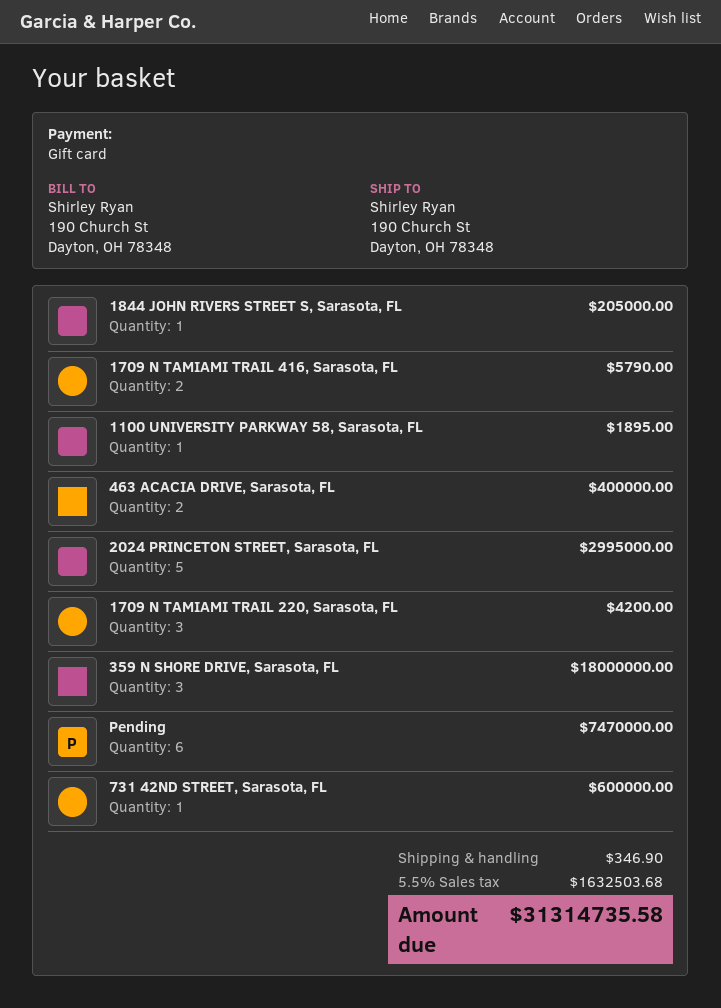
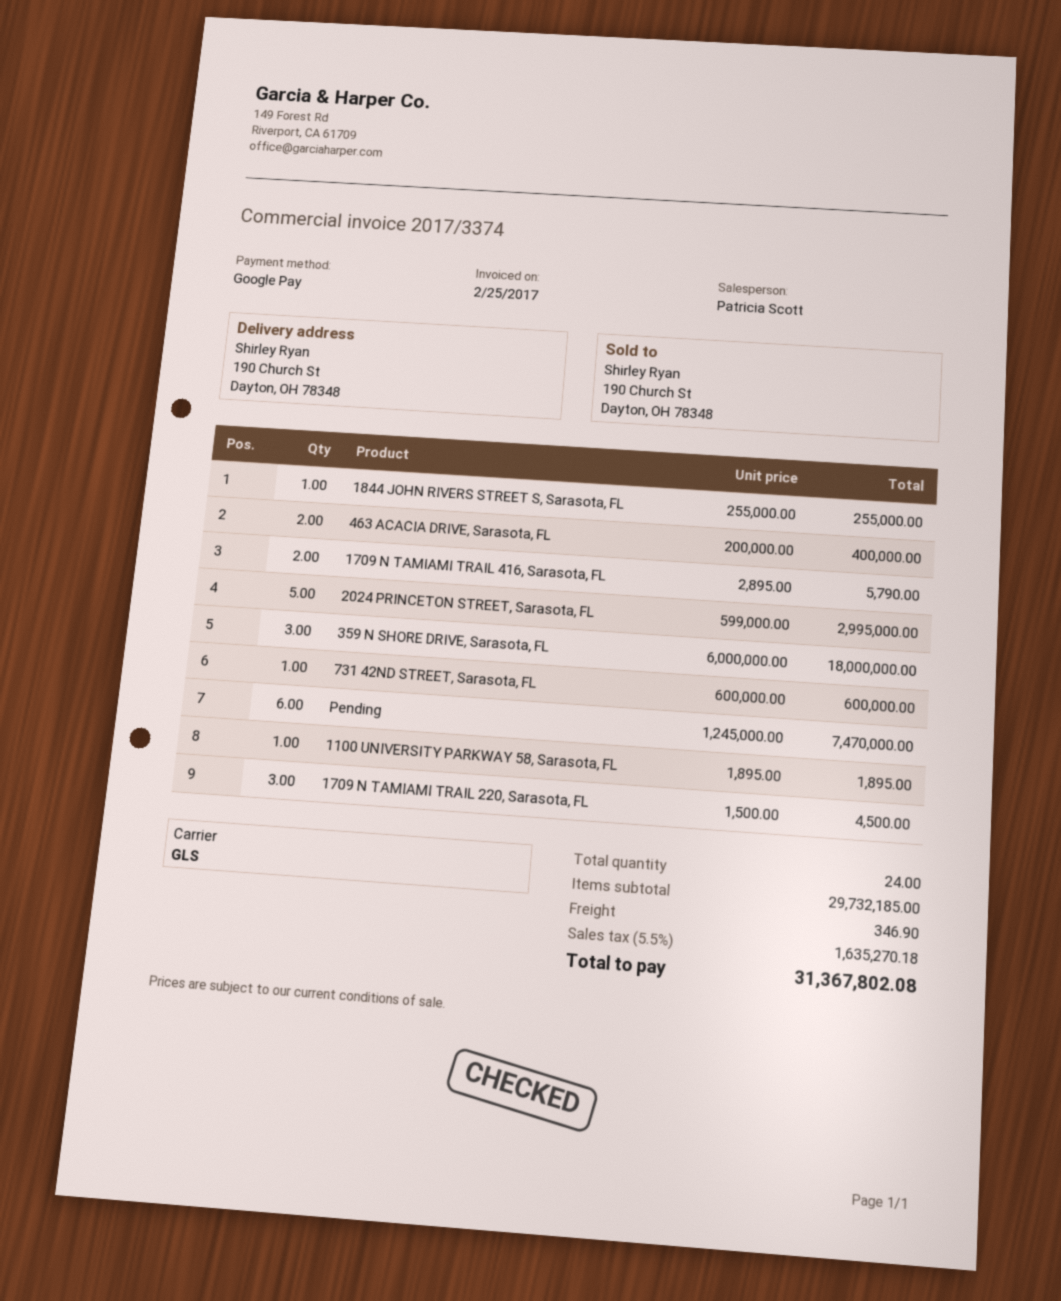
payment method: gift card -> Google Pay
1844 JOHN RIVERS STREET S, Sarasota, FL: 1 for 205000.00 -> 1 for 255000.00
1709 N TAMIAMI TRAIL 220, Sarasota, FL: 3 for 4200.00 -> 3 for 4500.00
tax: 5.5% = 1632503.68 -> 5.5% = 1635270.18
total: 31314735.58 -> 31367802.08

